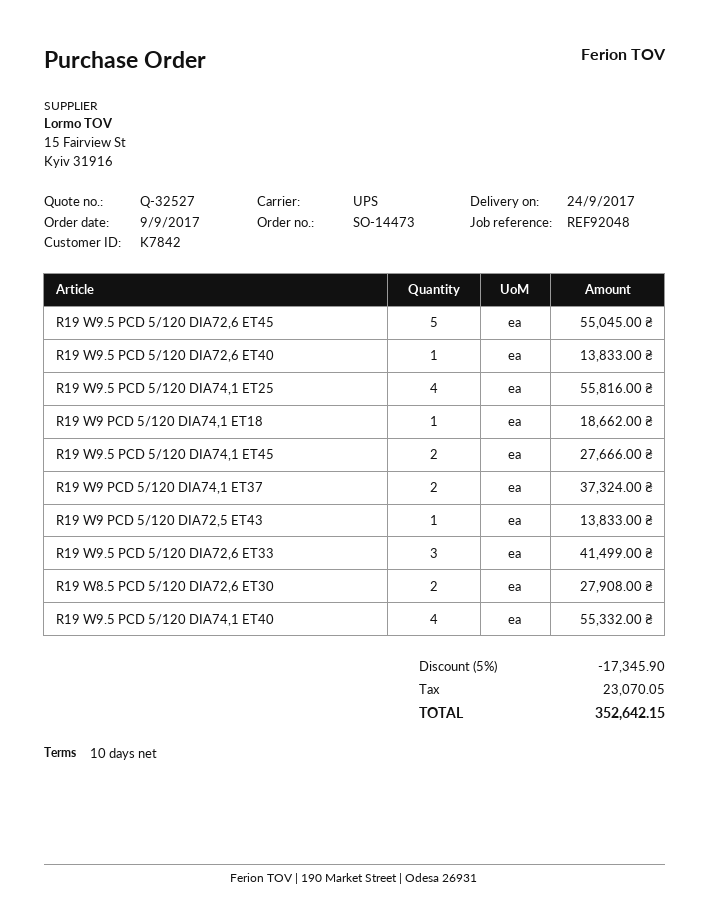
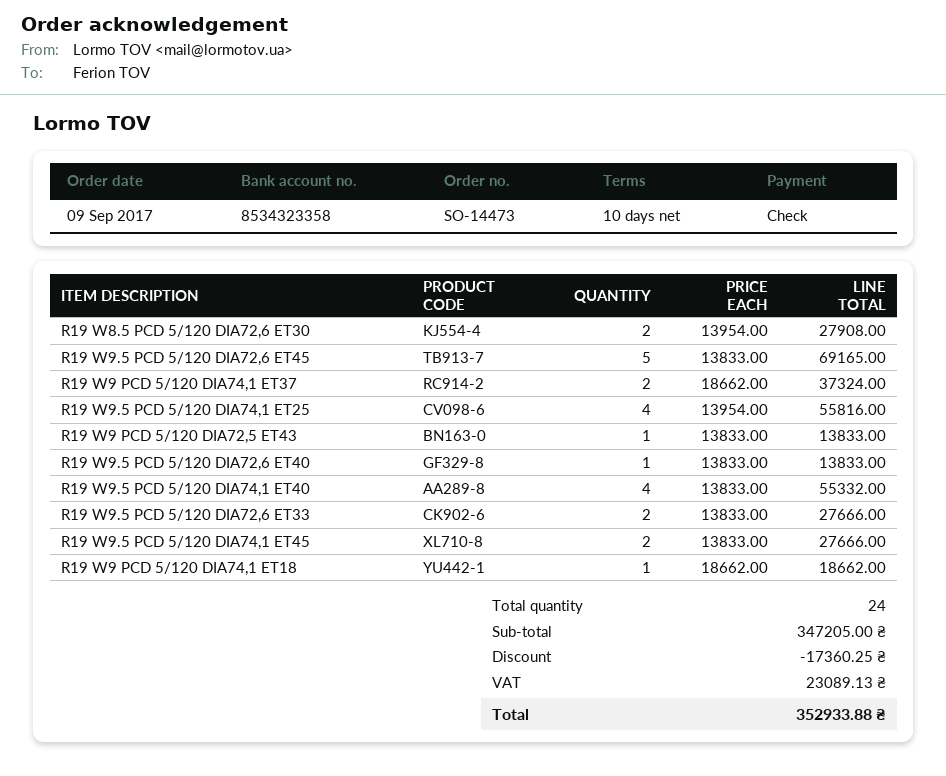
R19 W9.5 PCD 5/120 DIA72,6 ET45: 5 for 55045.00 -> 5 for 69165.00
R19 W9.5 PCD 5/120 DIA72,6 ET33: 3 for 41499.00 -> 2 for 27666.00
discount: 17345.90 -> 17360.25
tax: 23070.05 -> 23089.13
total: 352642.15 -> 352933.88

